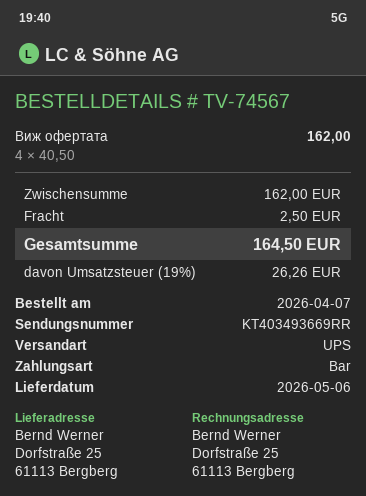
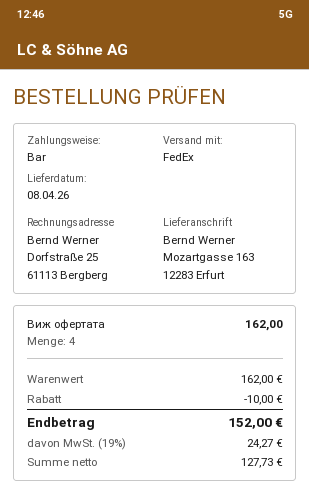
delivery date: 2026-05-06 -> 2026-04-08
shipping method: UPS -> FedEx
ship to: Dorfstraße 25, 61113 Bergberg -> Mozartgasse 163, 12283 Erfurt
discount: none -> 10.00
shipping: 2.50 -> none
tax: 19% = 26.26 -> 19% = 24.27
total: 164.50 -> 152.00

